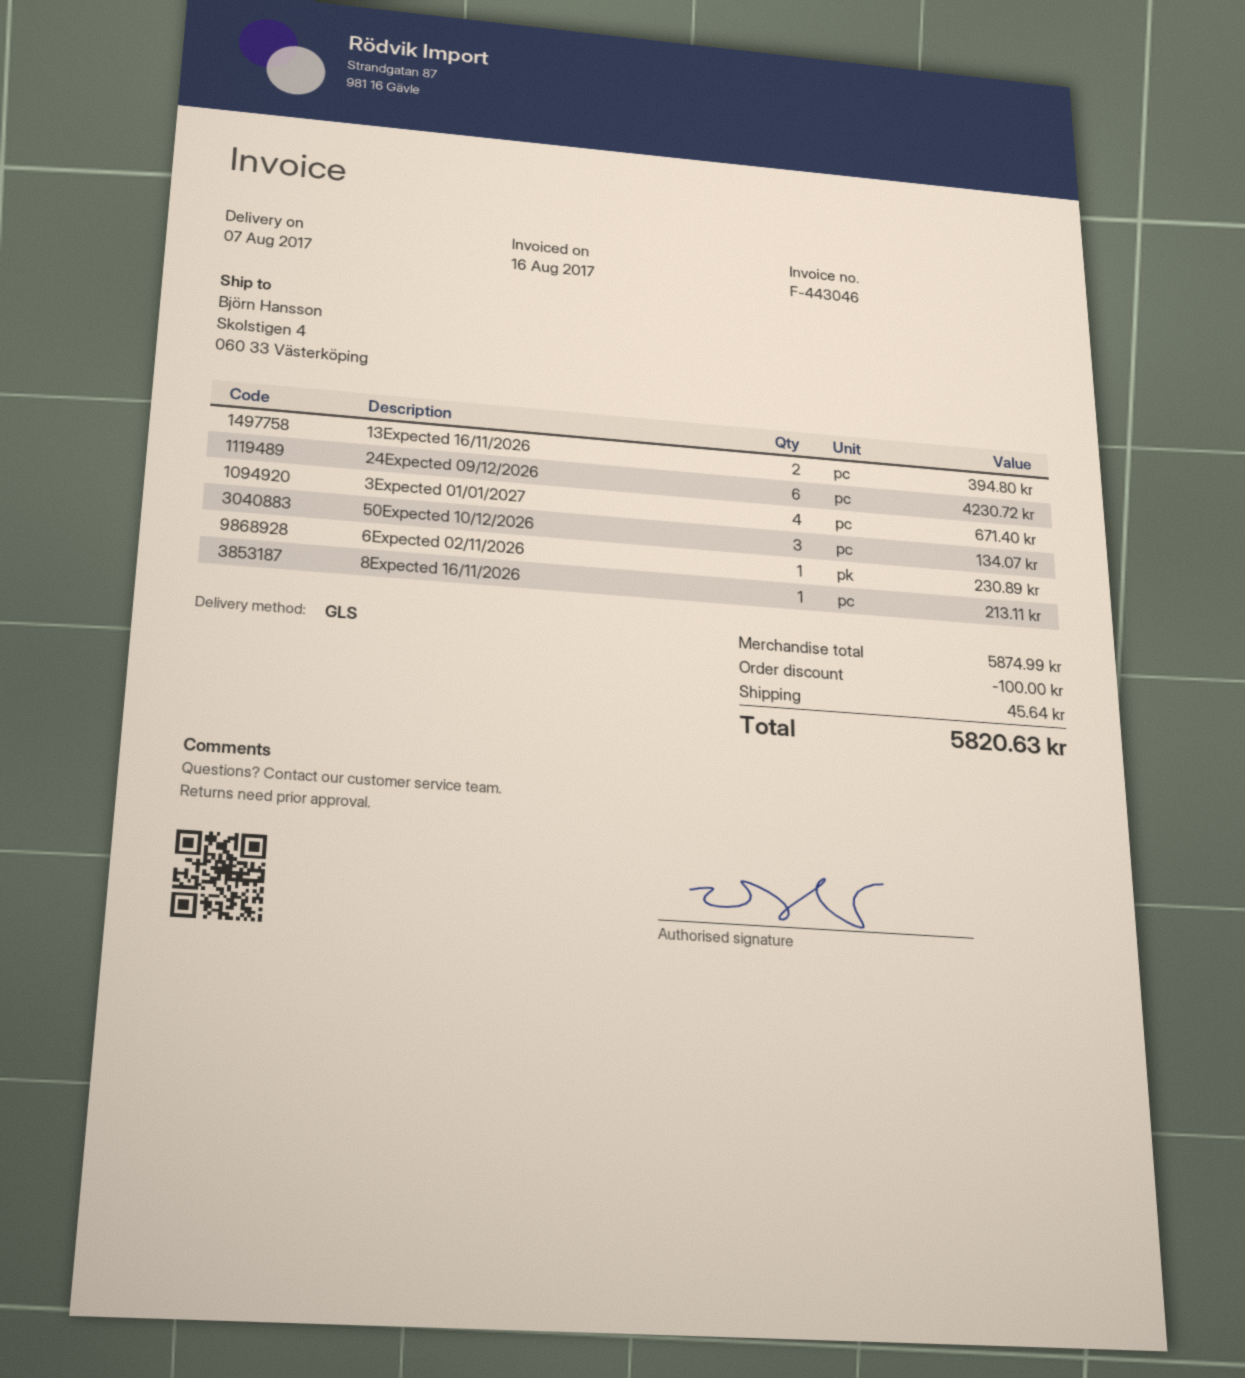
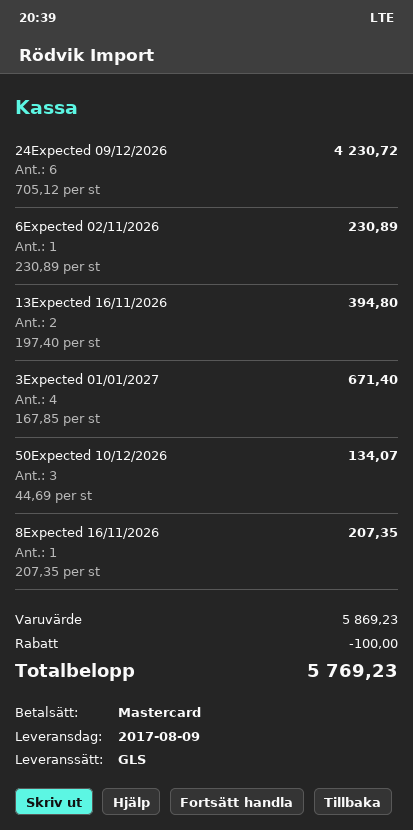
delivery date: 2017-08-07 -> 2017-08-09
8Expected 16/11/2026: 1 for 213.11 -> 1 for 207.35
subtotal: 5874.99 -> 5869.23
shipping: 45.64 -> none
total: 5820.63 -> 5769.23

